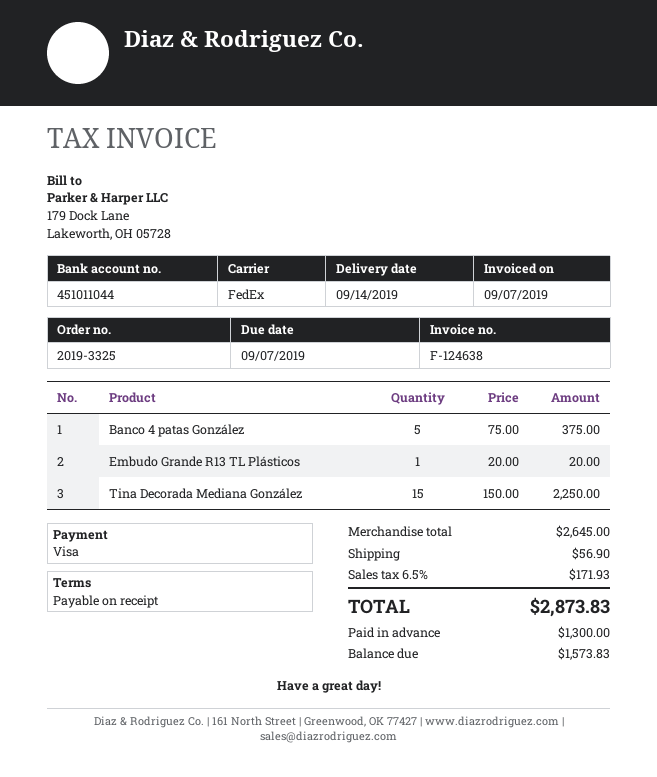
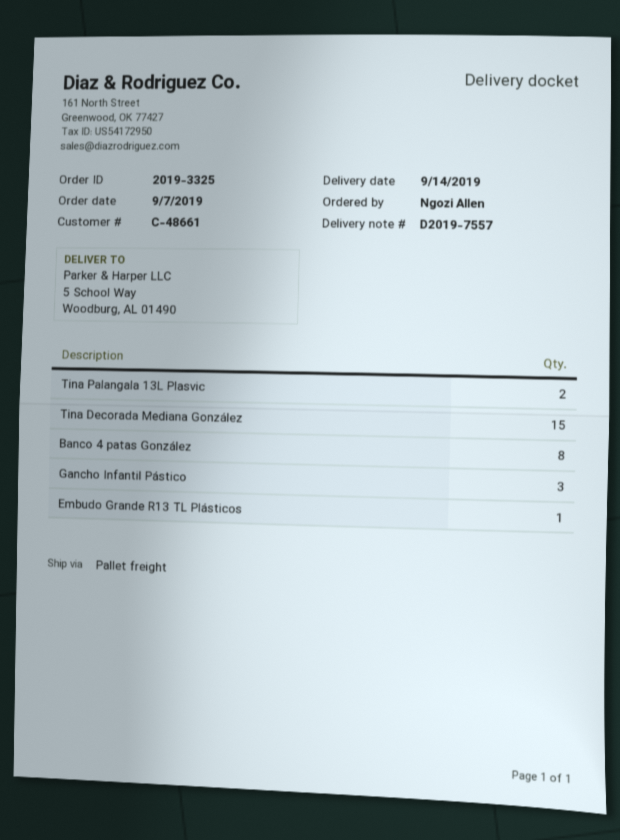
shipping method: FedEx -> pallet freight
Banco 4 patas González: 5 -> 8
Tina Palangala 13L Plasvic: none -> 2
Gancho Infantil Pástico: none -> 3

